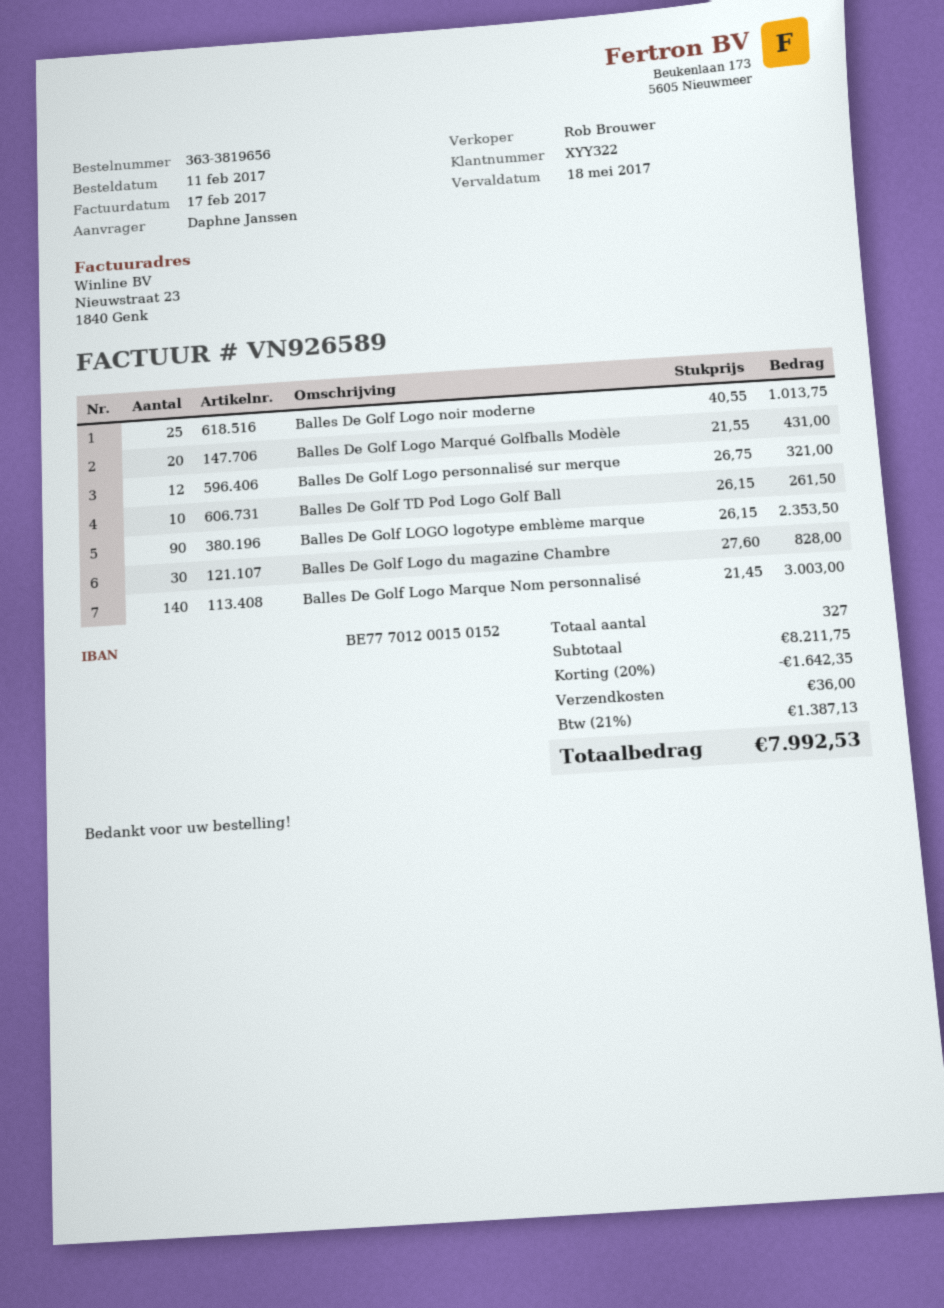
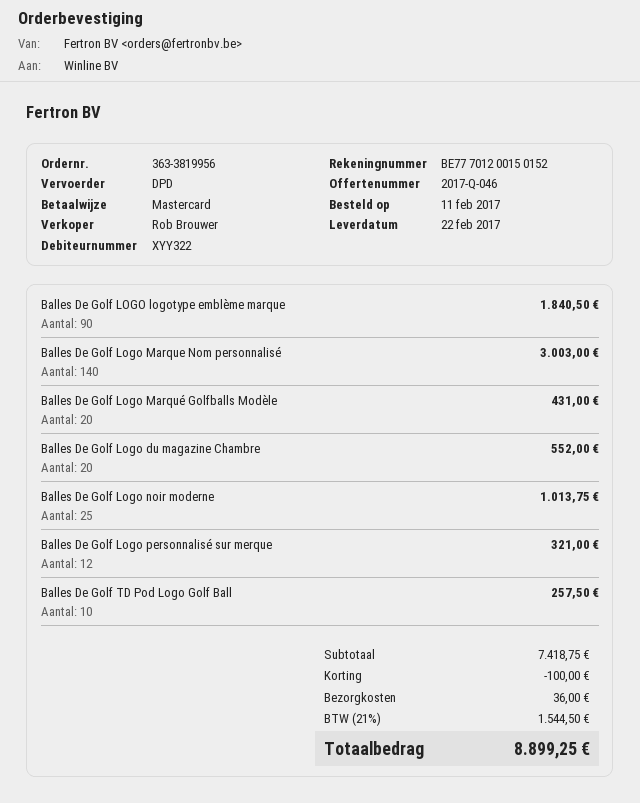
order number: 363-3819656 -> 363-3819956
Balles De Golf TD Pod Logo Golf Ball: 10 for 261.50 -> 10 for 257.50
Balles De Golf LOGO logotype emblème marque: 90 for 2353.50 -> 90 for 1840.50
Balles De Golf Logo du magazine Chambre: 30 for 828.00 -> 20 for 552.00
subtotal: 8211.75 -> 7418.75
discount: 1642.35 -> 100.00
tax: 21% = 1387.13 -> 21% = 1544.50
total: 7992.53 -> 8899.25

